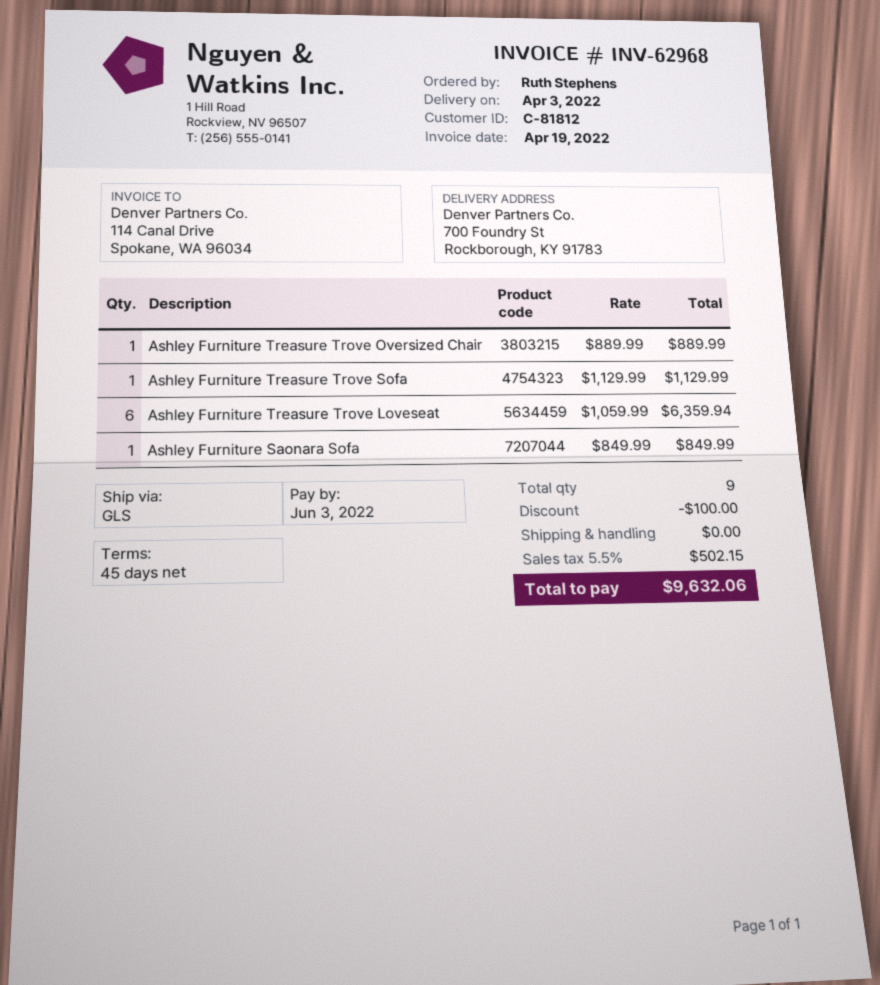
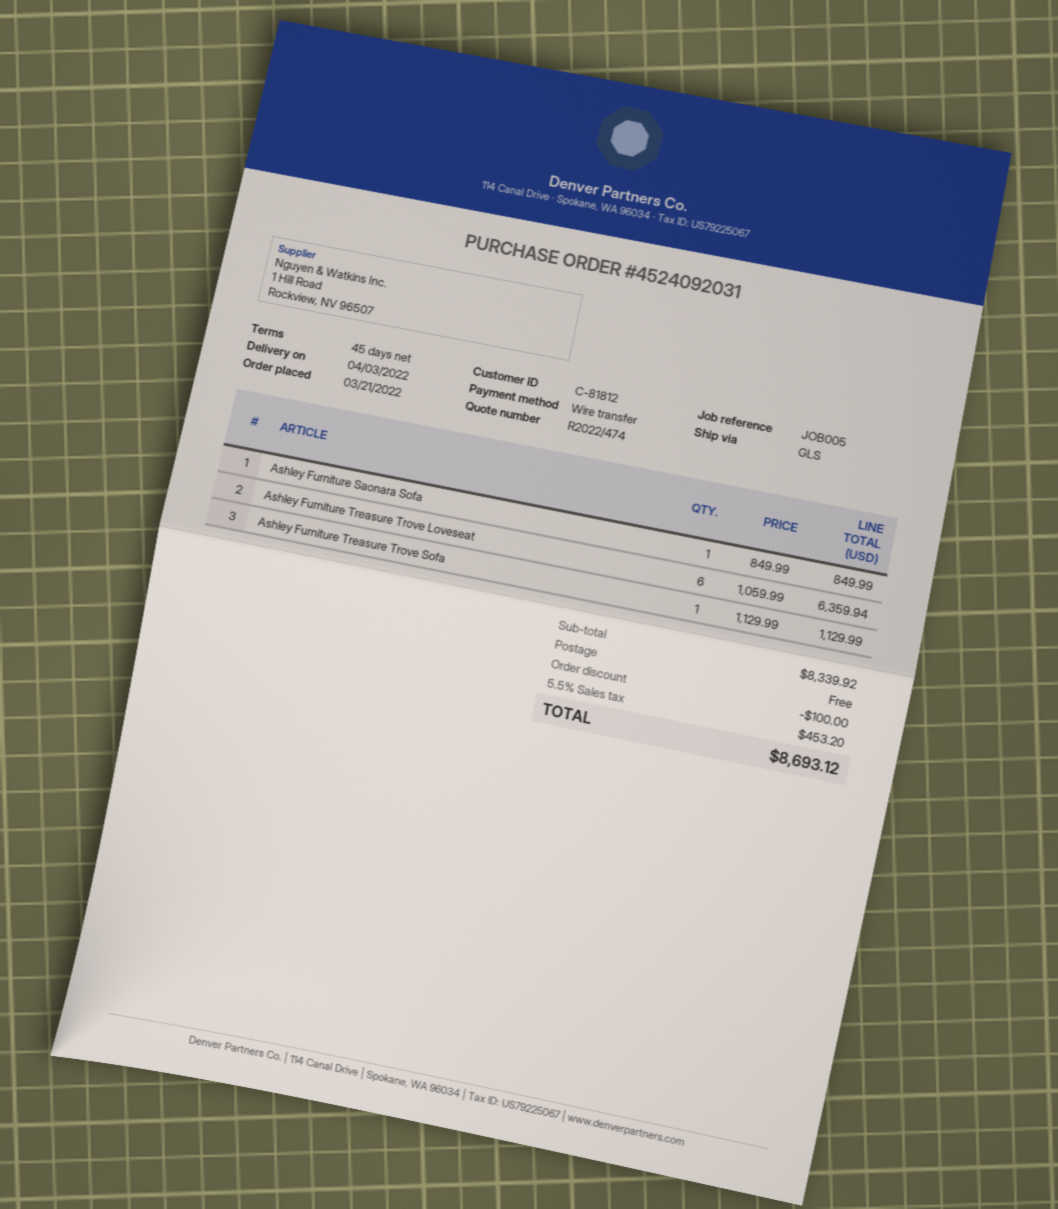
Ashley Furniture Treasure Trove Oversized Chair: 1 x 889.99 = 889.99 -> none
tax: 5.5% = 502.15 -> 5.5% = 453.20
total: 9632.06 -> 8693.12

